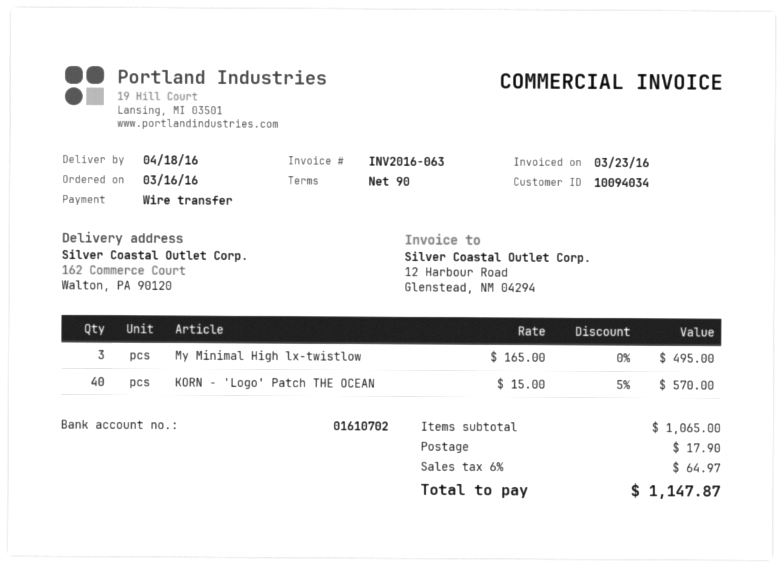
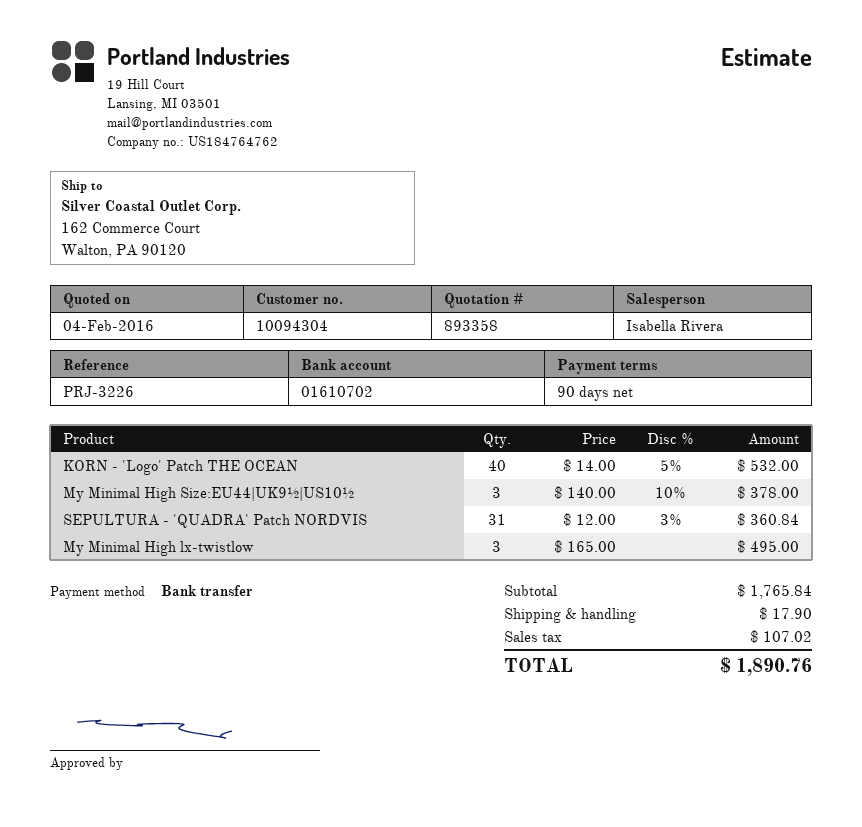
customer number: 10094034 -> 10094304
KORN - 'Logo' Patch THE OCEAN: 40 x 15.00 - 5% = 570.00 -> 40 x 14.00 - 5% = 532.00
My Minimal High Size:EU44|UK9½|US10½: none -> 3 x 140.00 - 10% = 378.00
SEPULTURA - 'QUADRA' Patch NORDVIS: none -> 31 x 12.00 - 3% = 360.84
subtotal: 1065.00 -> 1765.84
tax: 64.97 -> 107.02
total: 1147.87 -> 1890.76

